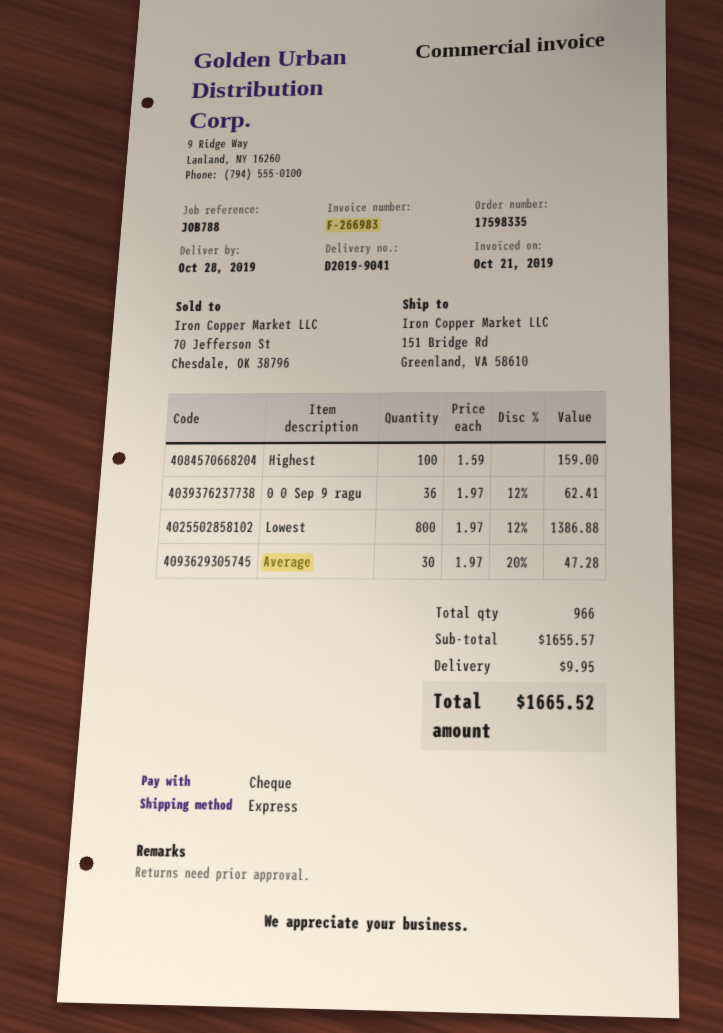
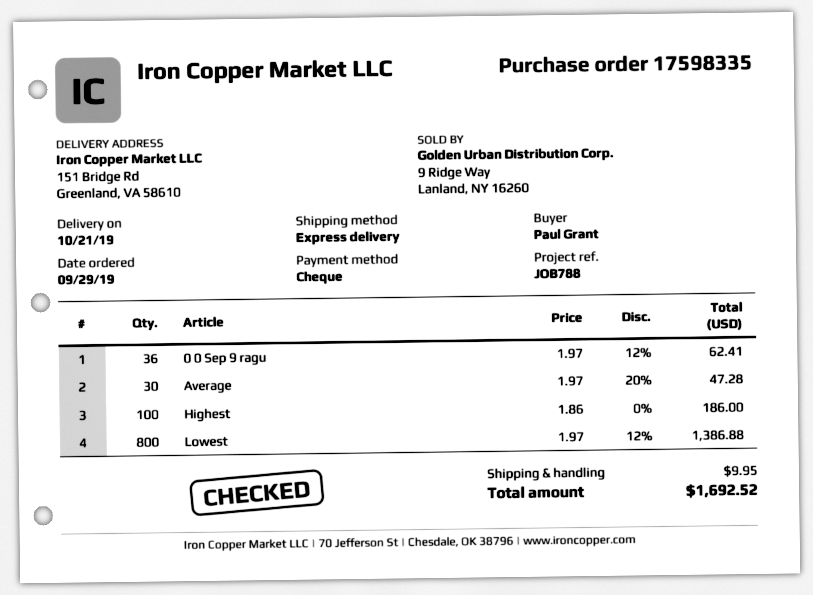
delivery date: 2019-10-28 -> 2019-10-21
Highest: 100 x 1.59 = 159.00 -> 100 x 1.86 = 186.00
total: 1665.52 -> 1692.52

